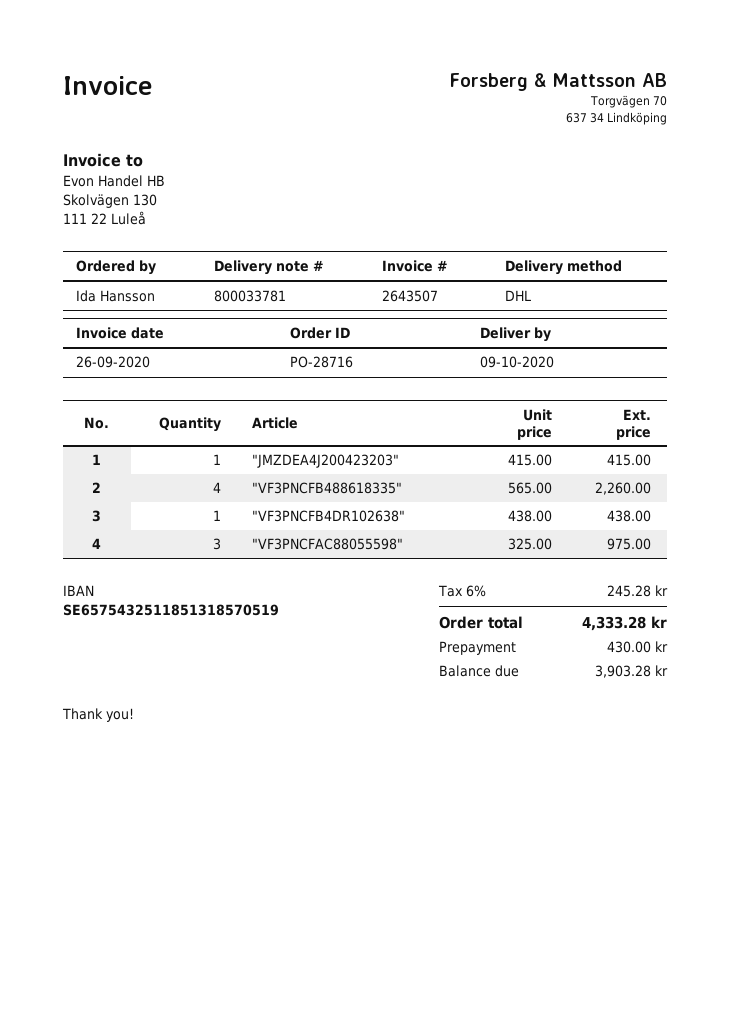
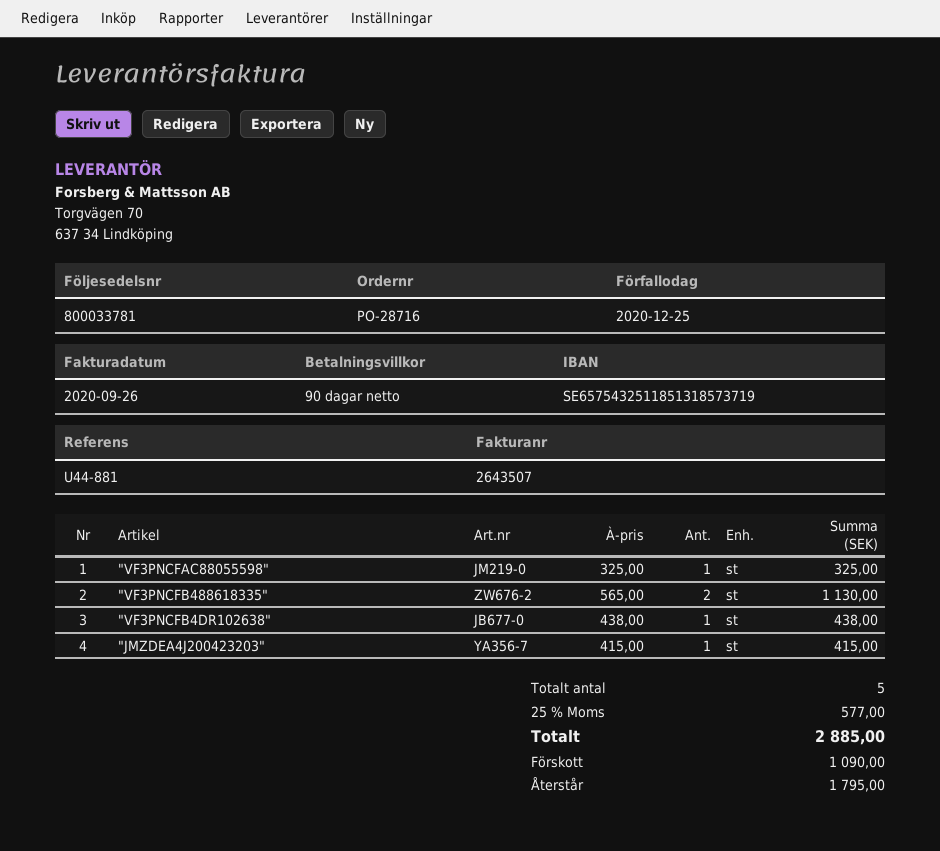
bank account: SE6575432511851318570519 -> SE6575432511851318573719
"VF3PNCFB488618335": 4 x 565.00 = 2260.00 -> 2 x 565.00 = 1130.00
"VF3PNCFAC88055598": 3 x 325.00 = 975.00 -> 1 x 325.00 = 325.00
tax: 6% = 245.28 -> 25% = 577.00
total: 4333.28 -> 2885.00
deposit: 430.00 -> 1090.00
balance: 3903.28 -> 1795.00

